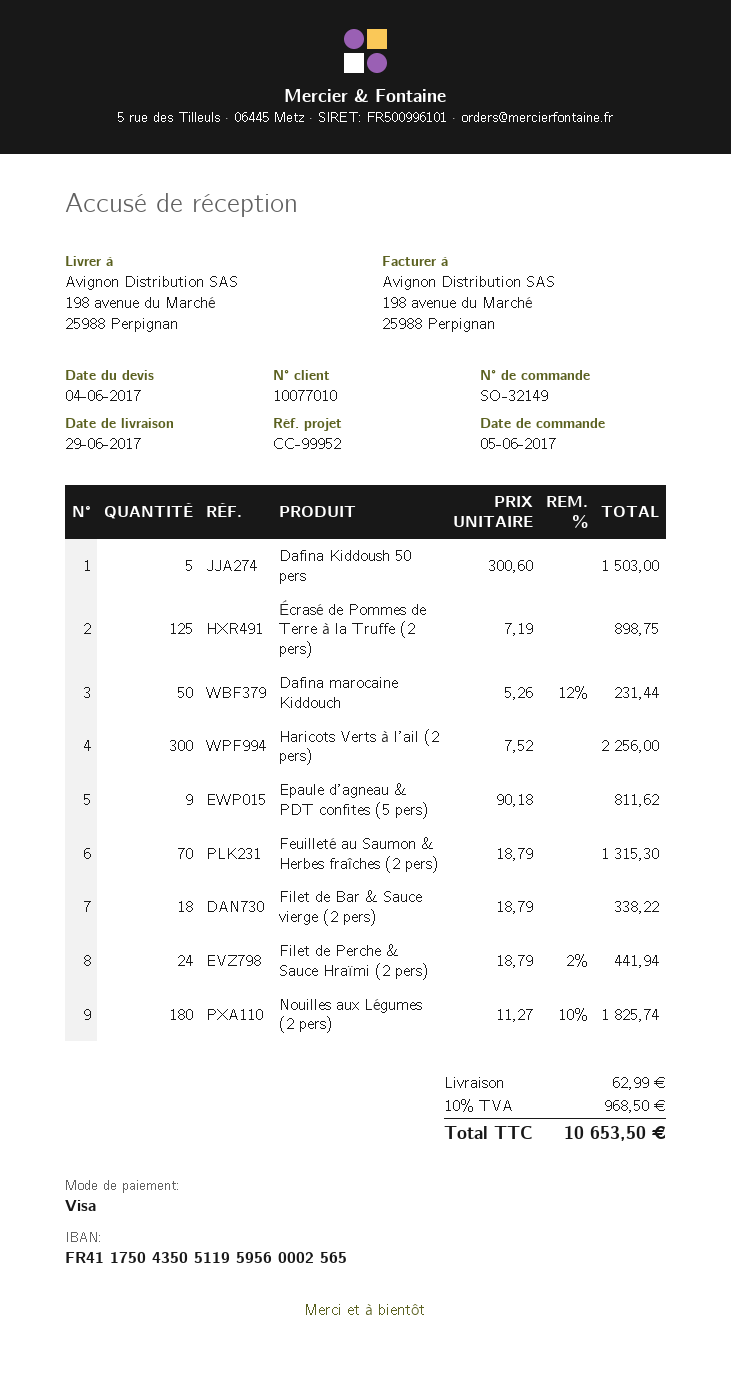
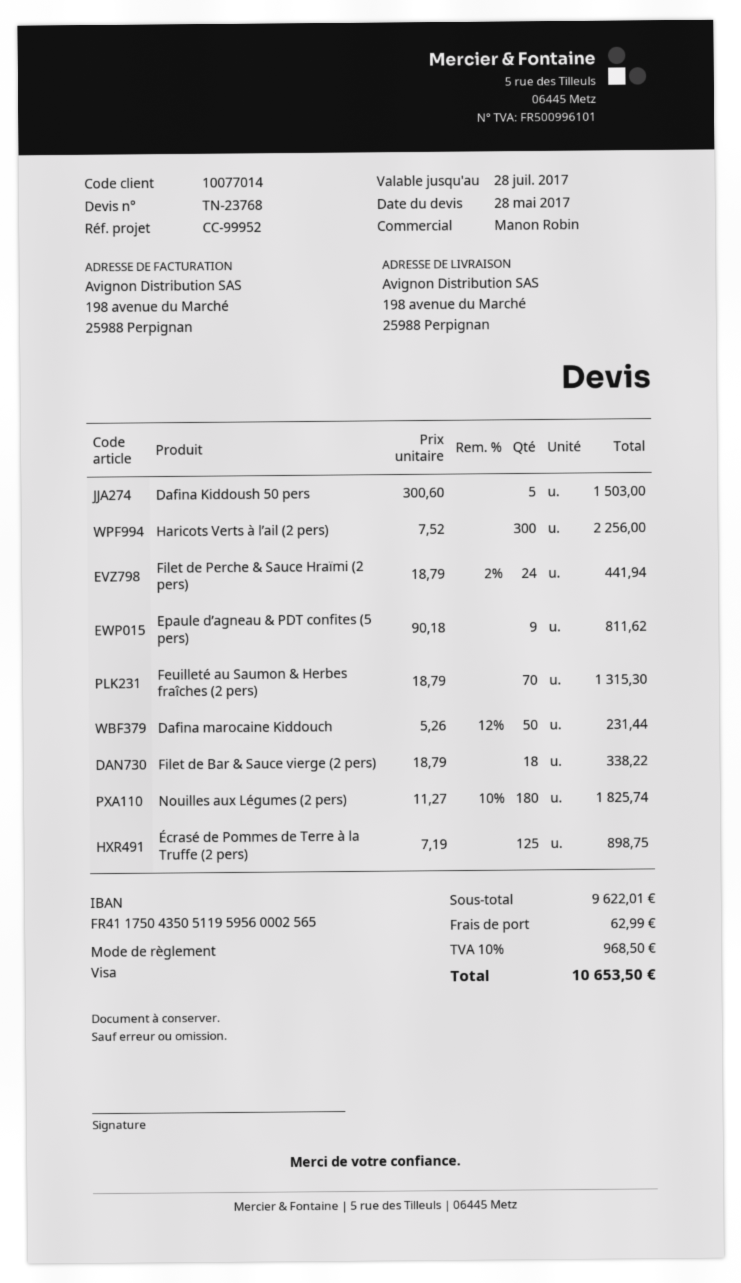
quote date: 2017-06-04 -> 2017-05-28
customer number: 10077010 -> 10077014

